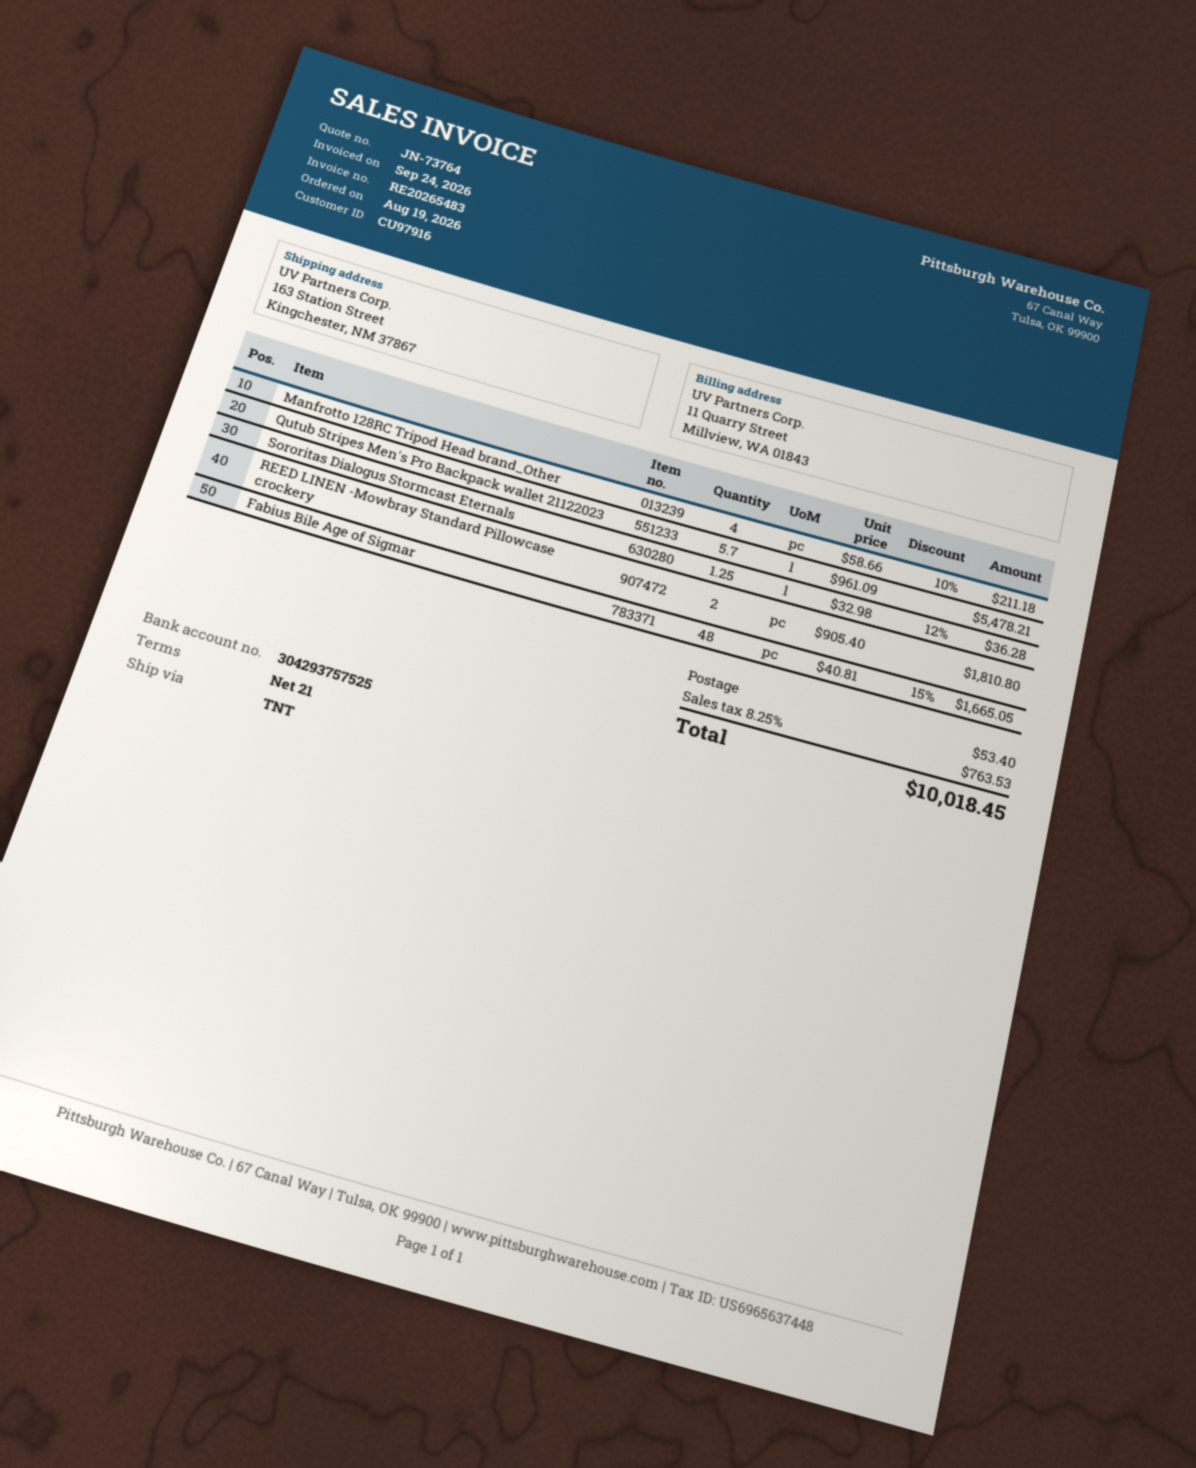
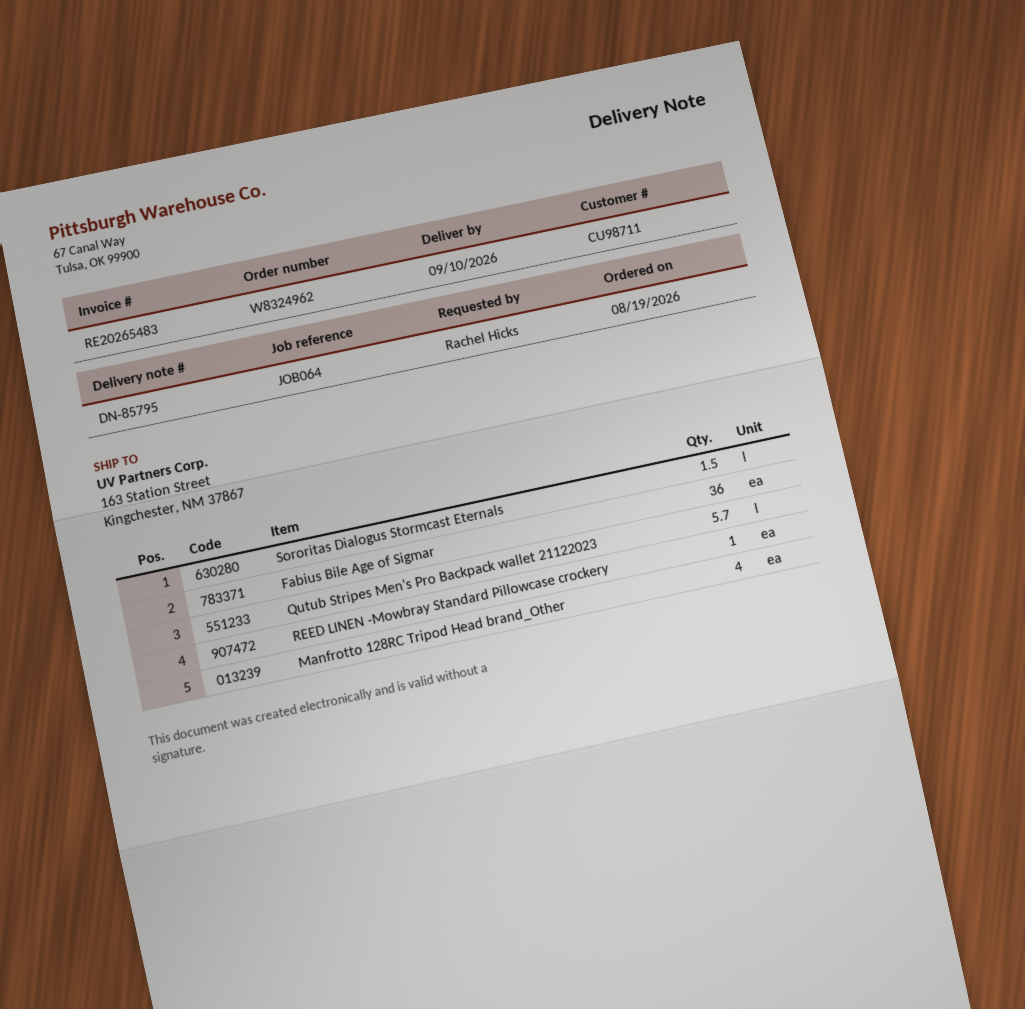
customer number: CU97916 -> CU98711
Sororitas Dialogus Stormcast Eternals: 1.25 -> 1.5
REED LINEN -Mowbray Standard Pillowcase crockery: 2 -> 1
Fabius Bile Age of Sigmar: 48 -> 36

